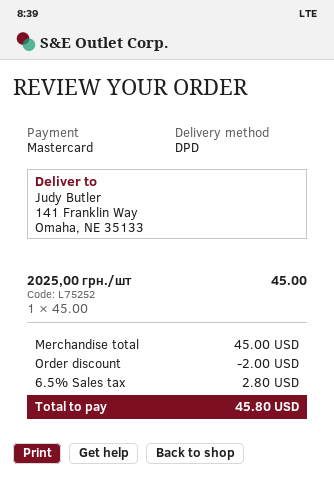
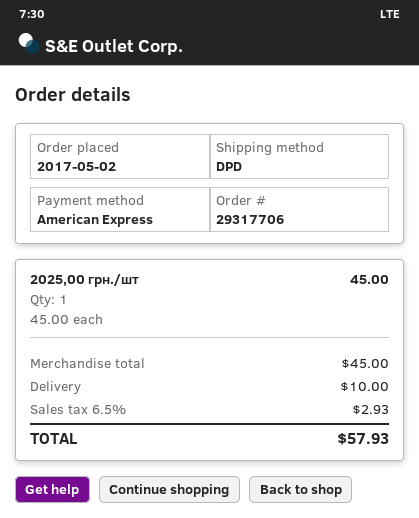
payment method: Mastercard -> American Express
discount: 2.00 -> none
shipping: none -> 10.00
tax: 6.5% = 2.80 -> 6.5% = 2.93
total: 45.80 -> 57.93

